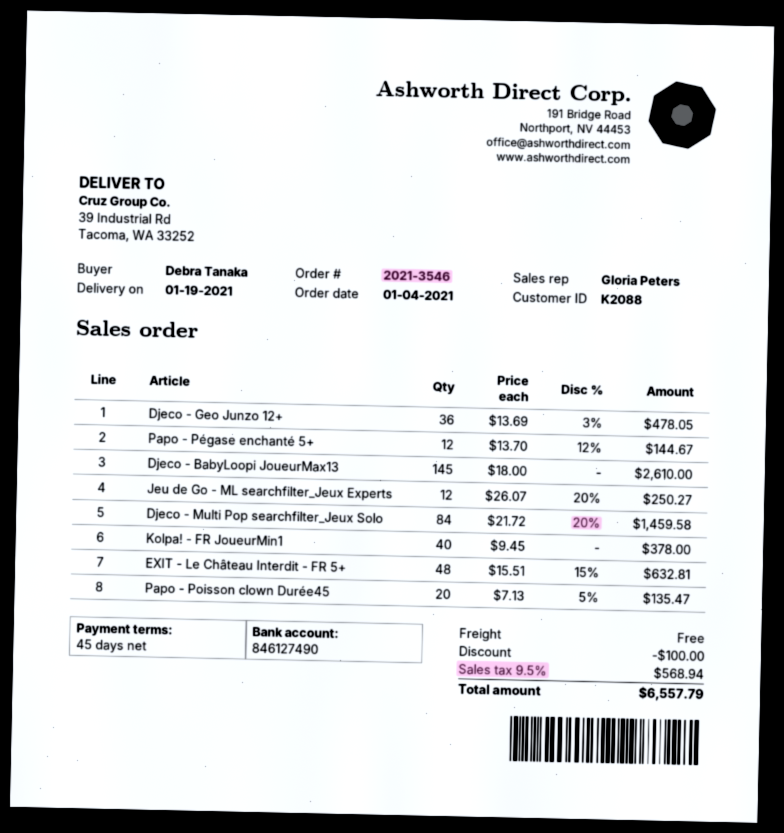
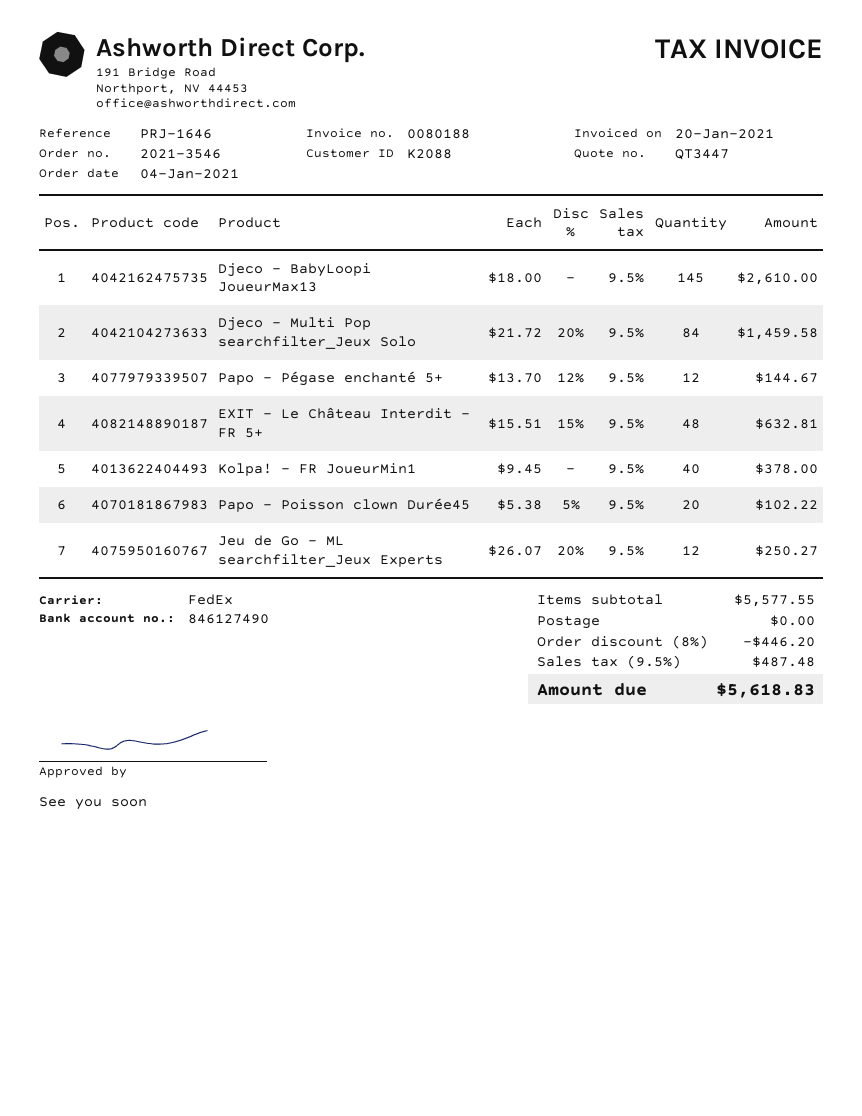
Djeco - Geo Junzo 12+: 36 x 13.69 - 3% = 478.05 -> none
Papo - Poisson clown Durée45: 20 x 7.13 - 5% = 135.47 -> 20 x 5.38 - 5% = 102.22
discount: 100.00 -> 446.20
tax: 9.5% = 568.94 -> 9.5% = 487.48
total: 6557.79 -> 5618.83

